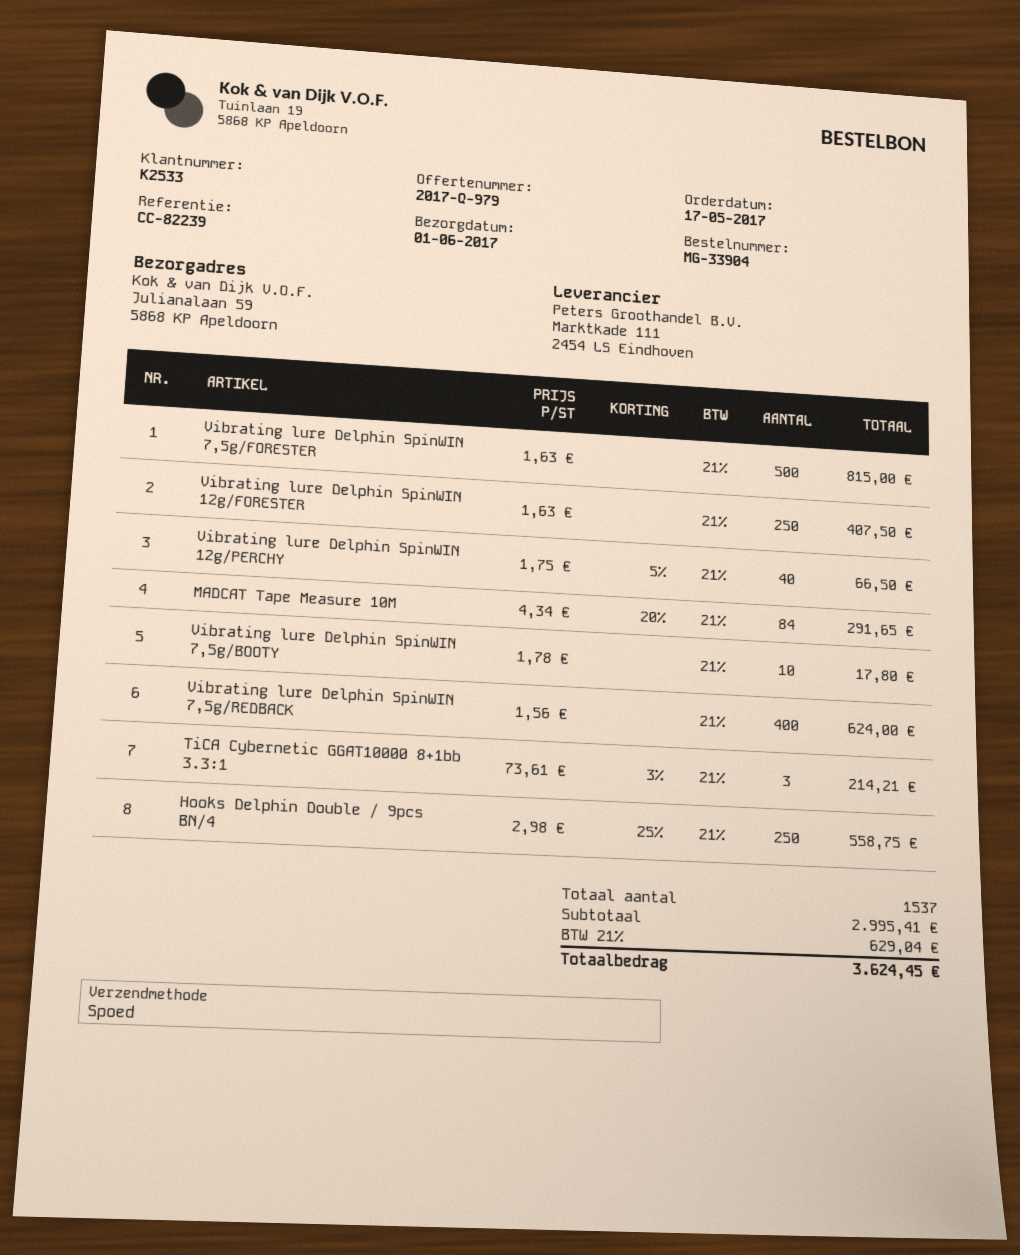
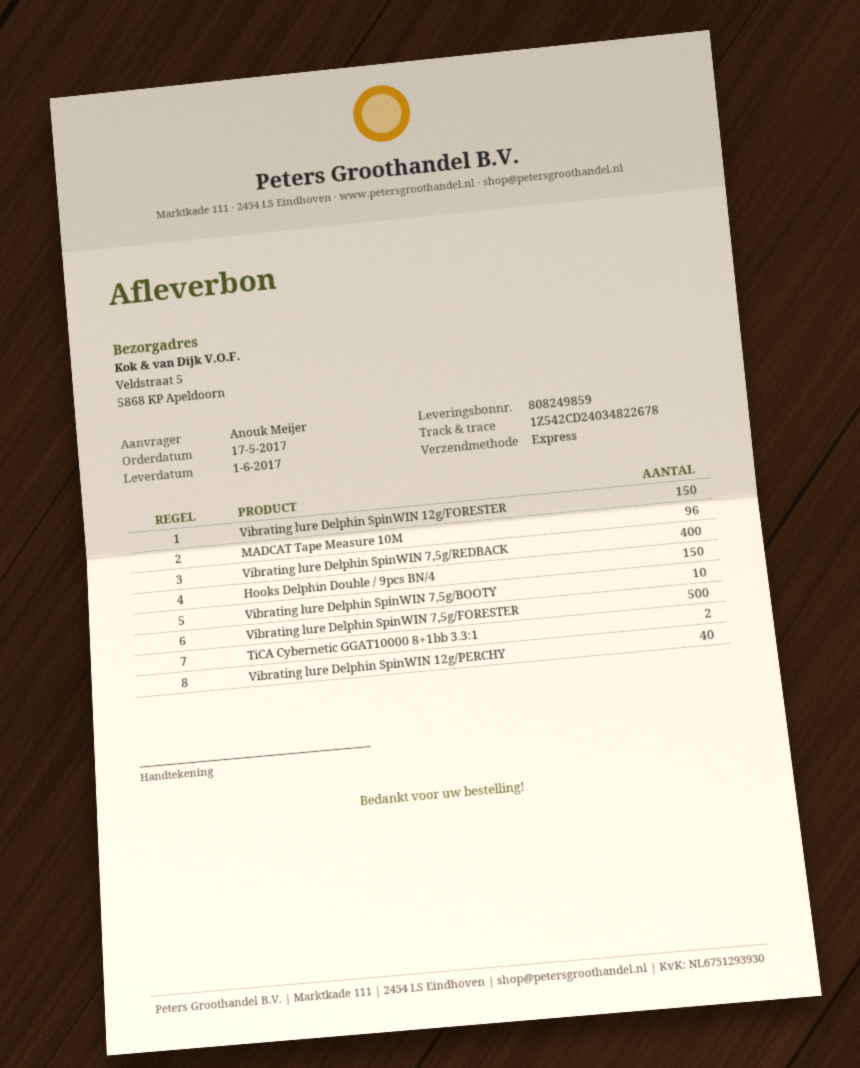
ship to: Julianalaan 59, 5868 KP Apeldoorn -> Veldstraat 5, 5868 KP Apeldoorn
Vibrating lure Delphin SpinWIN 12g/FORESTER: 250 -> 150
MADCAT Tape Measure 10M: 84 -> 96
TiCA Cybernetic GGAT10000 8+1bb 3.3:1: 3 -> 2
Hooks Delphin Double / 9pcs BN/4: 250 -> 150

